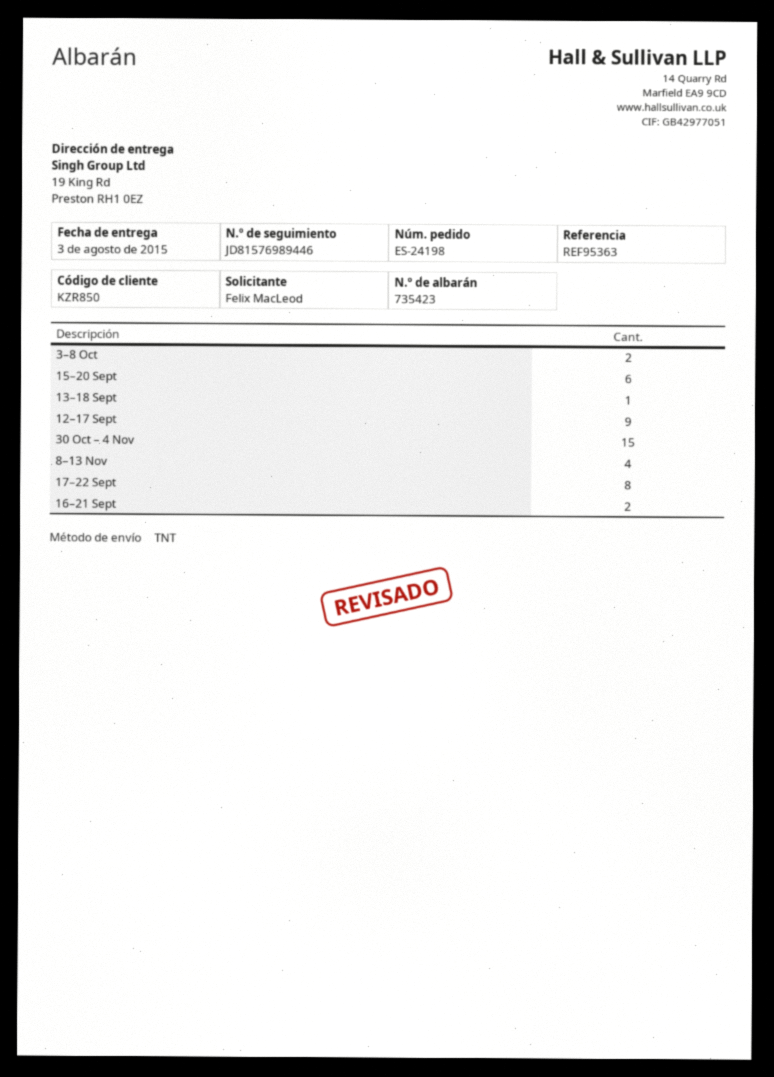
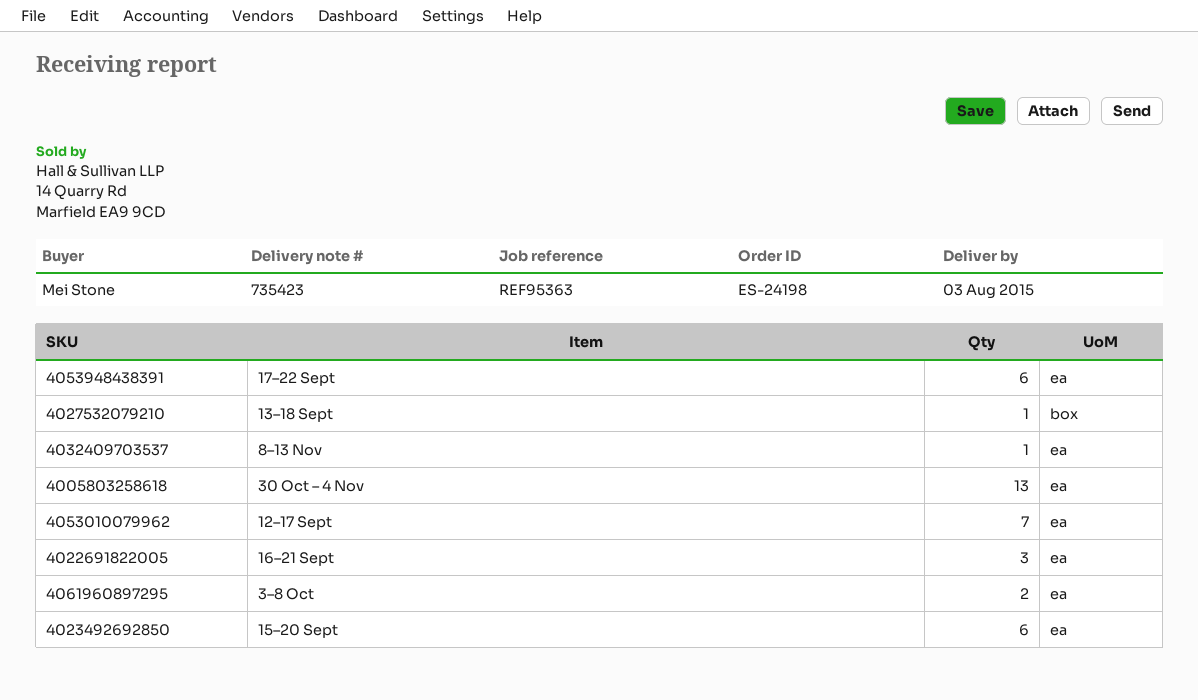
ordered by: Felix MacLeod -> Mei Stone
12–17 Sept: 9 -> 7
30 Oct – 4 Nov: 15 -> 13
8–13 Nov: 4 -> 1
17–22 Sept: 8 -> 6
16–21 Sept: 2 -> 3

